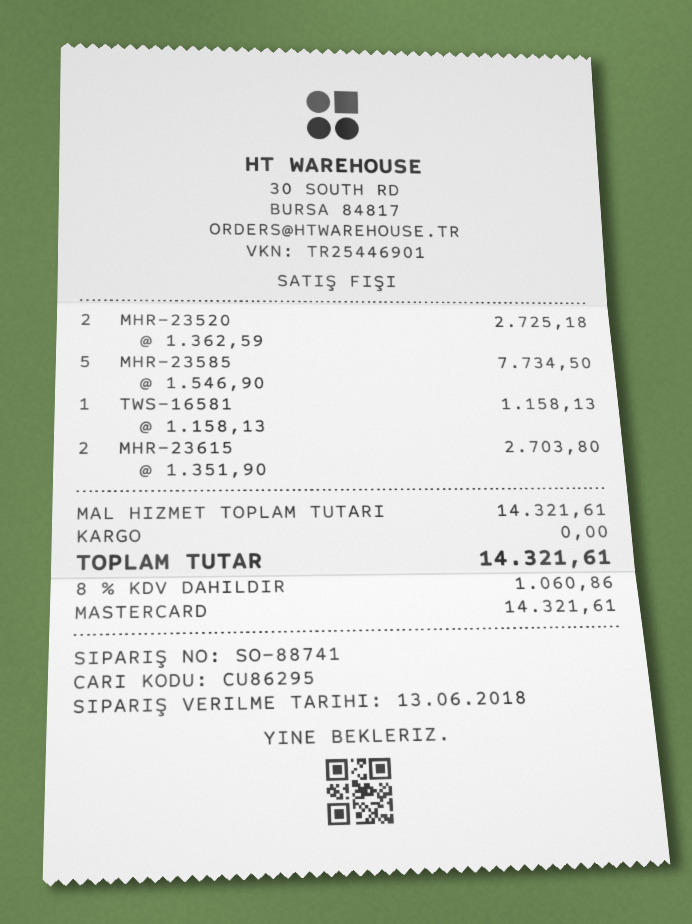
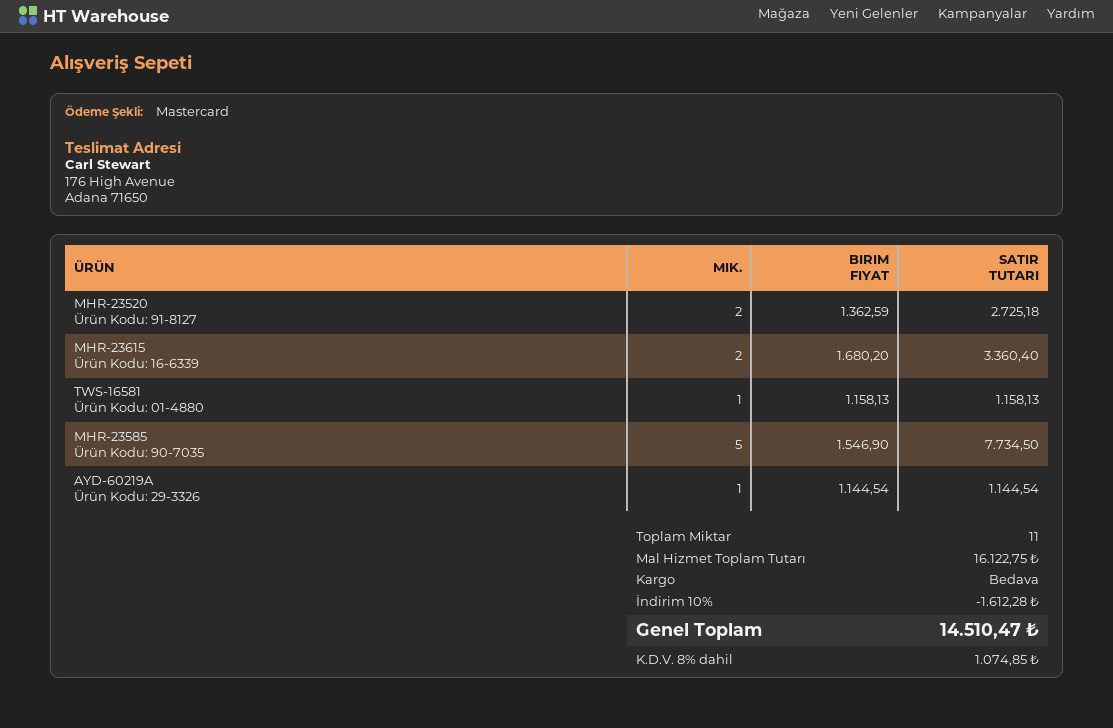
MHR-23615: 2 x 1351.90 = 2703.80 -> 2 x 1680.20 = 3360.40
AYD-60219A: none -> 1 x 1144.54 = 1144.54
subtotal: 14321.61 -> 16122.75
discount: none -> 10% = 1612.28
tax: 8% = 1060.86 -> 8% = 1074.85
total: 14321.61 -> 14510.47

